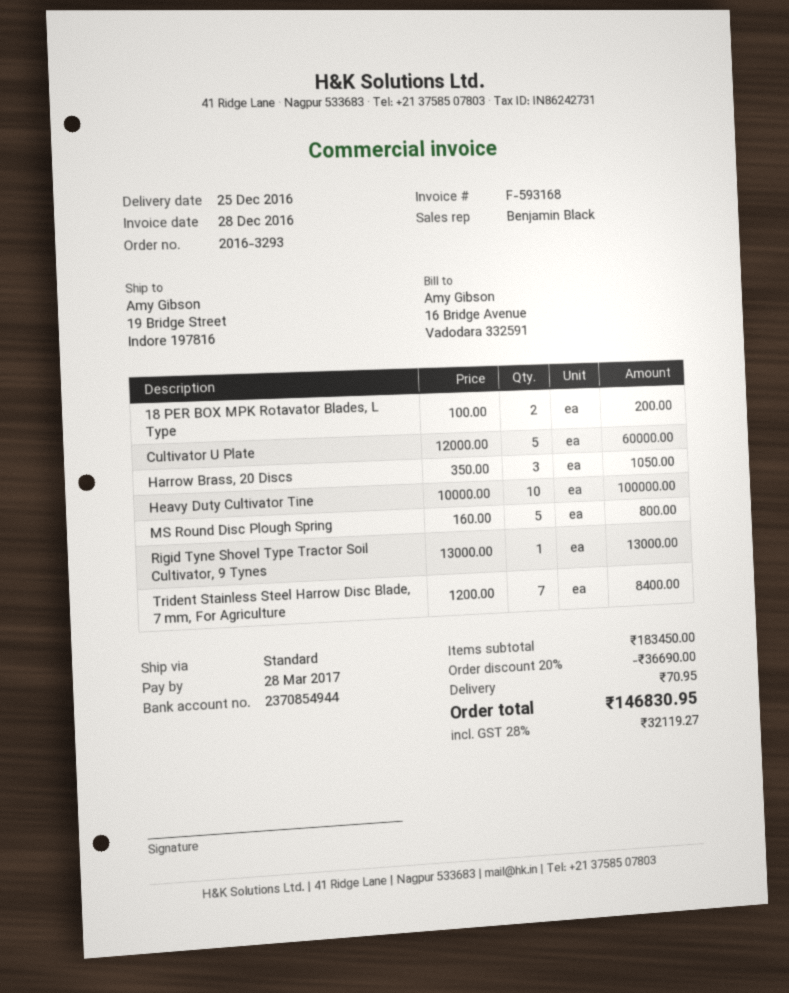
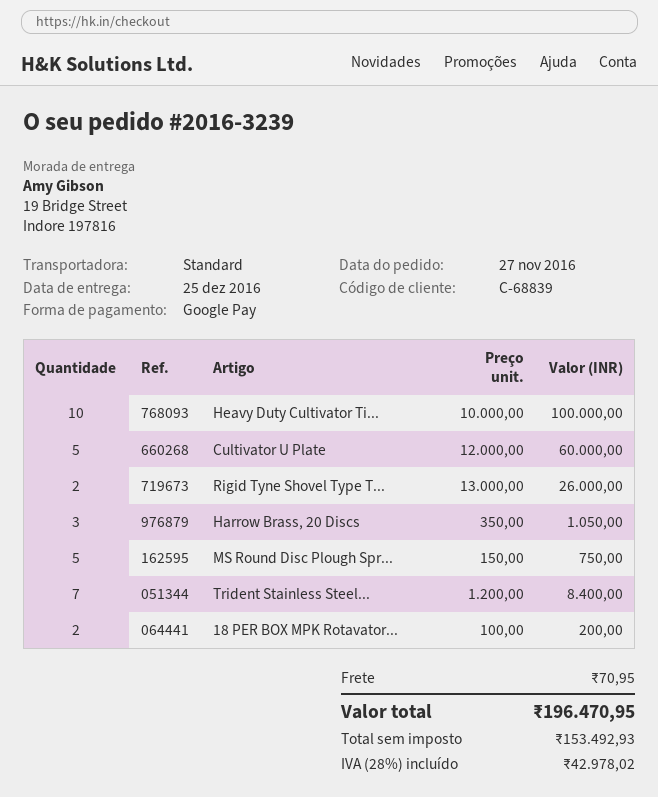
order number: 2016-3293 -> 2016-3239
MS Round Disc Plough Spring: 5 x 160.00 = 800.00 -> 5 x 150.00 = 750.00
Rigid Tyne Shovel Type Tractor Soil Cultivator, 9 Tynes: 1 x 13000.00 = 13000.00 -> 2 x 13000.00 = 26000.00
discount: 20% = 36690.00 -> none
tax: 28% = 32119.27 -> 28% = 42978.02
total: 146830.95 -> 196470.95

